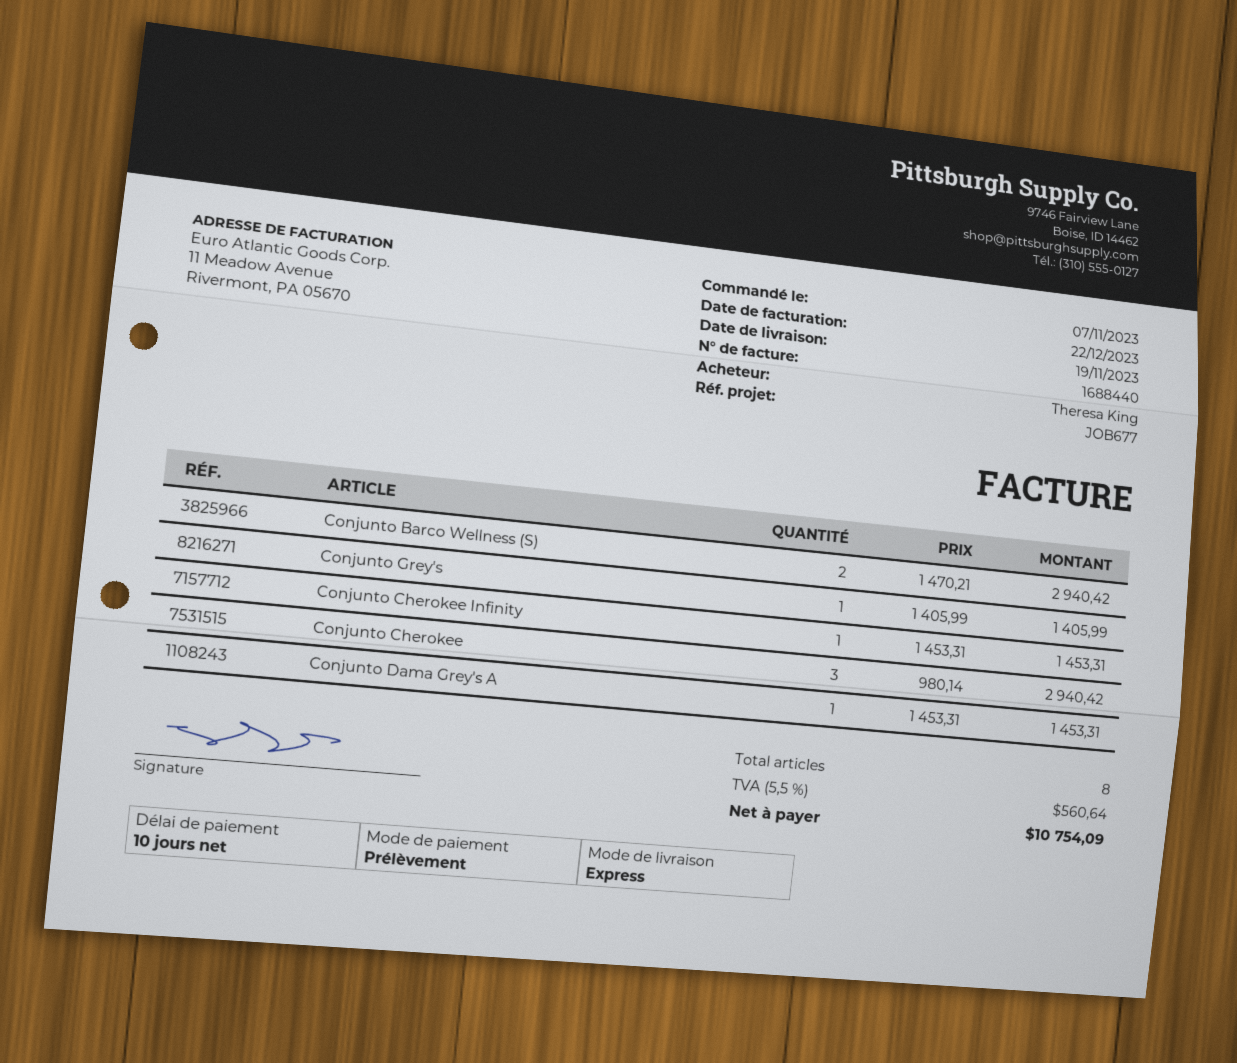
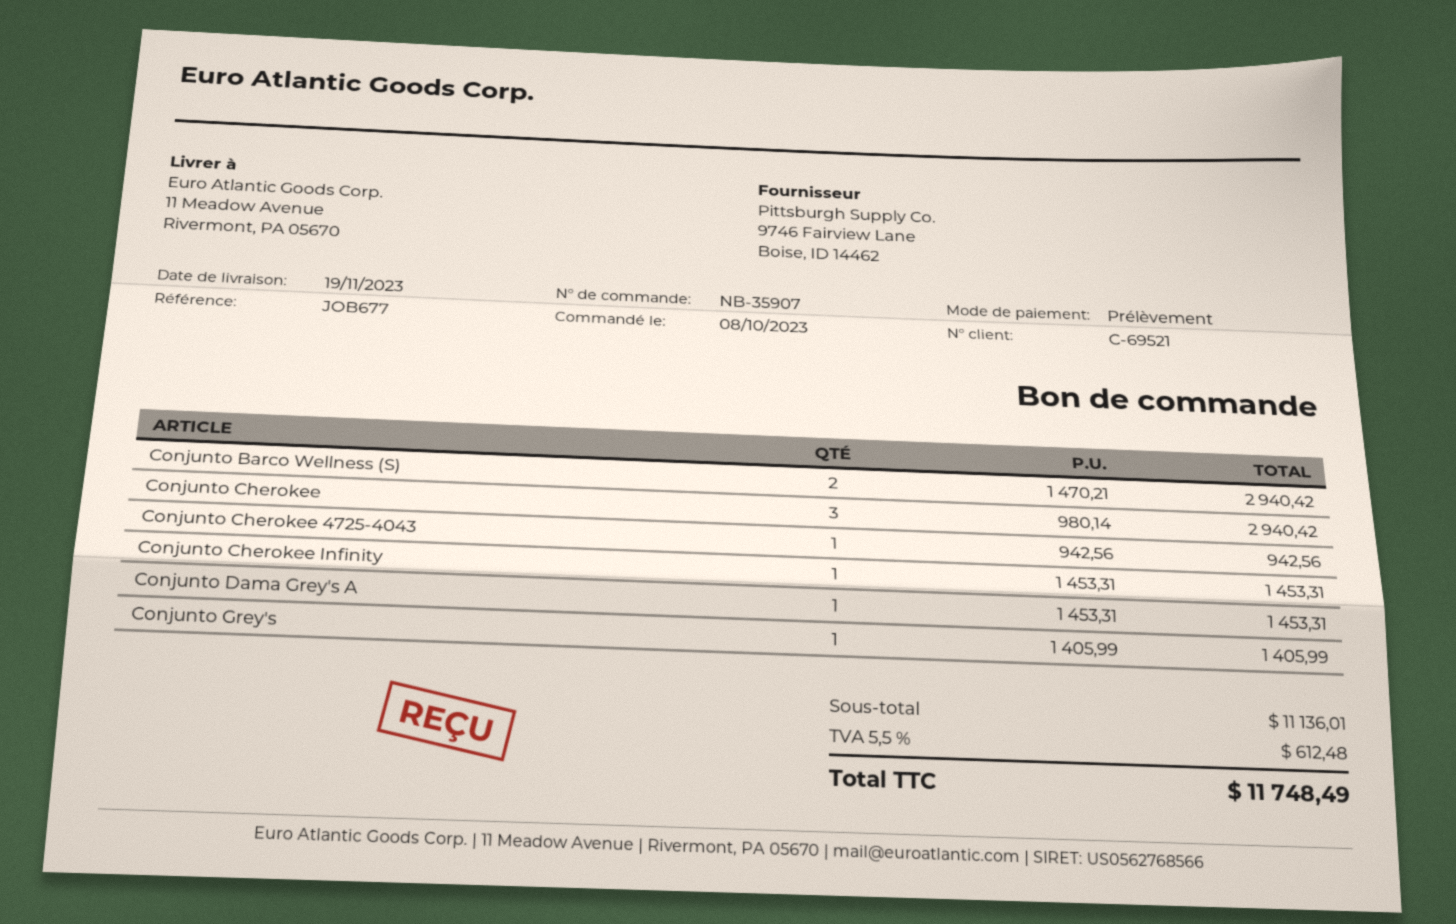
order date: 2023-11-07 -> 2023-10-08
Conjunto Cherokee 4725-4043: none -> 1 x 942.56 = 942.56
tax: 5.5% = 560.64 -> 5.5% = 612.48
total: 10754.09 -> 11748.49

